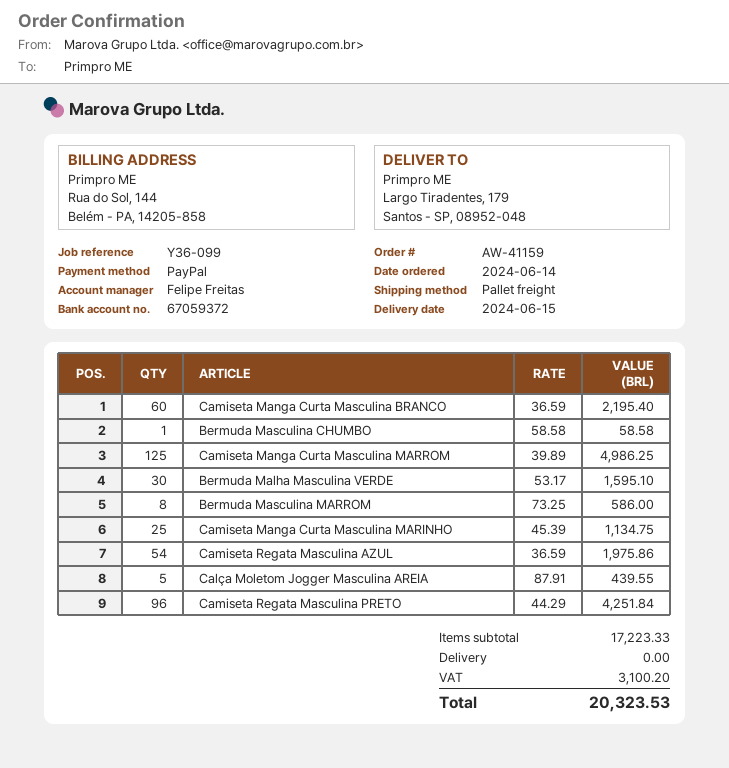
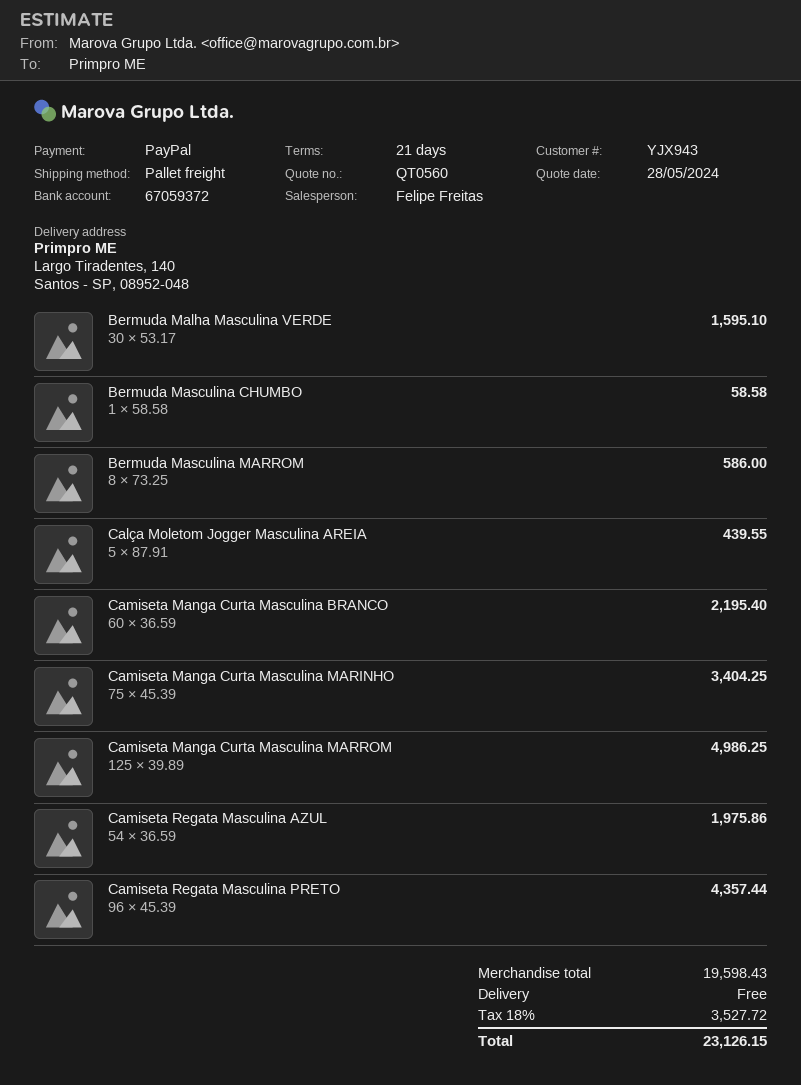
ship to: Largo Tiradentes, 179, Santos - SP, 08952-048 -> Largo Tiradentes, 140, Santos - SP, 08952-048
Camiseta Manga Curta Masculina MARINHO: 25 x 45.39 = 1134.75 -> 75 x 45.39 = 3404.25
Camiseta Regata Masculina PRETO: 96 x 44.29 = 4251.84 -> 96 x 45.39 = 4357.44
subtotal: 17223.33 -> 19598.43
tax: 3100.20 -> 3527.72
total: 20323.53 -> 23126.15

